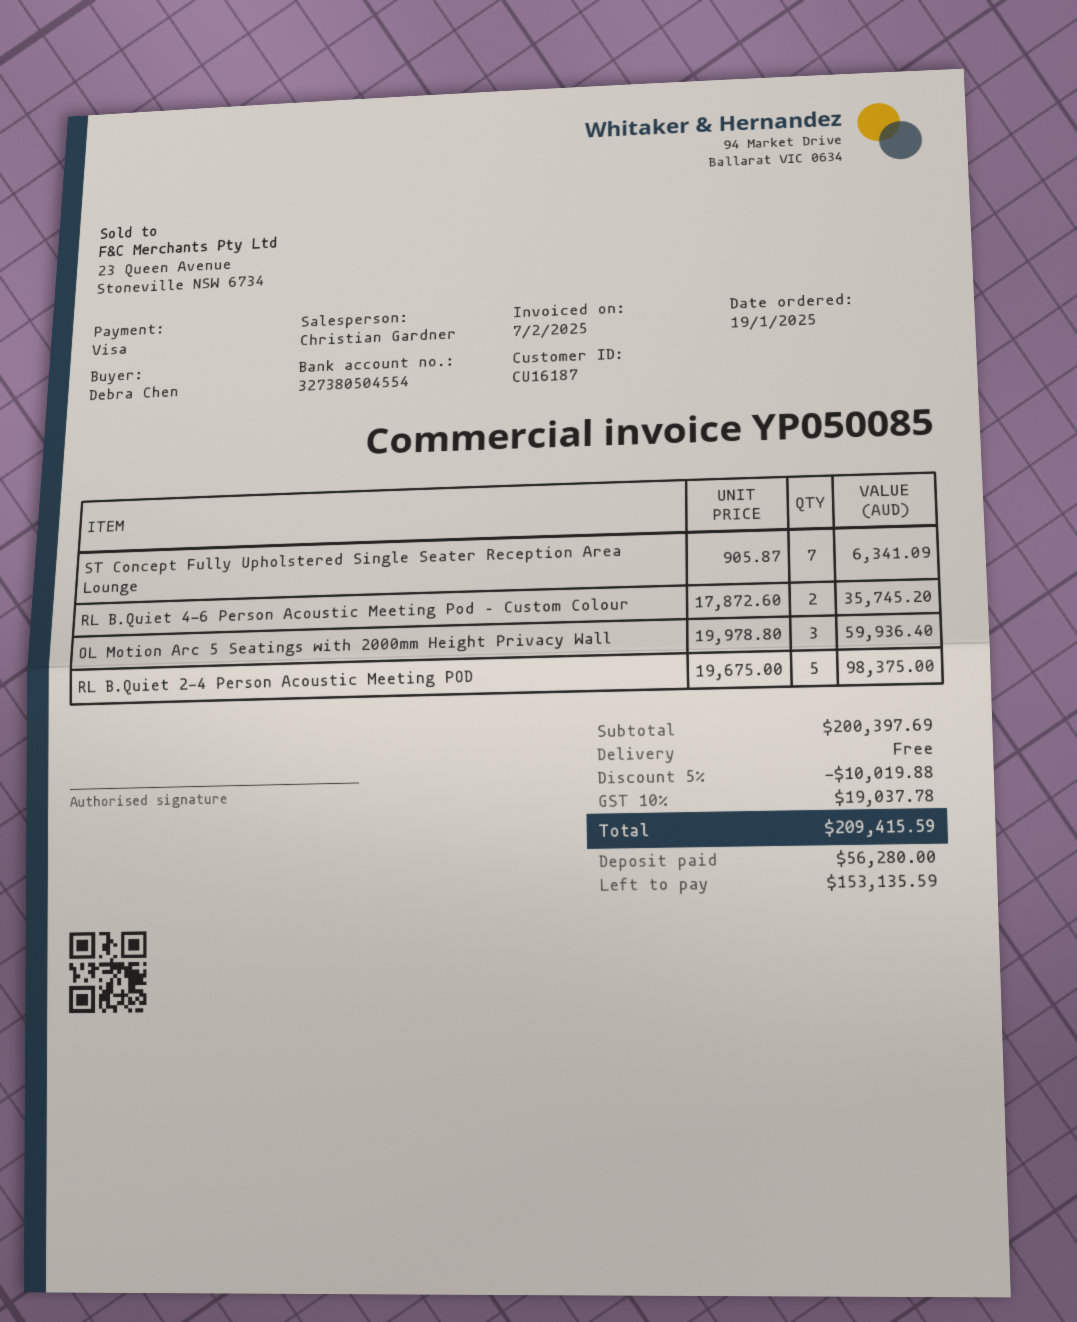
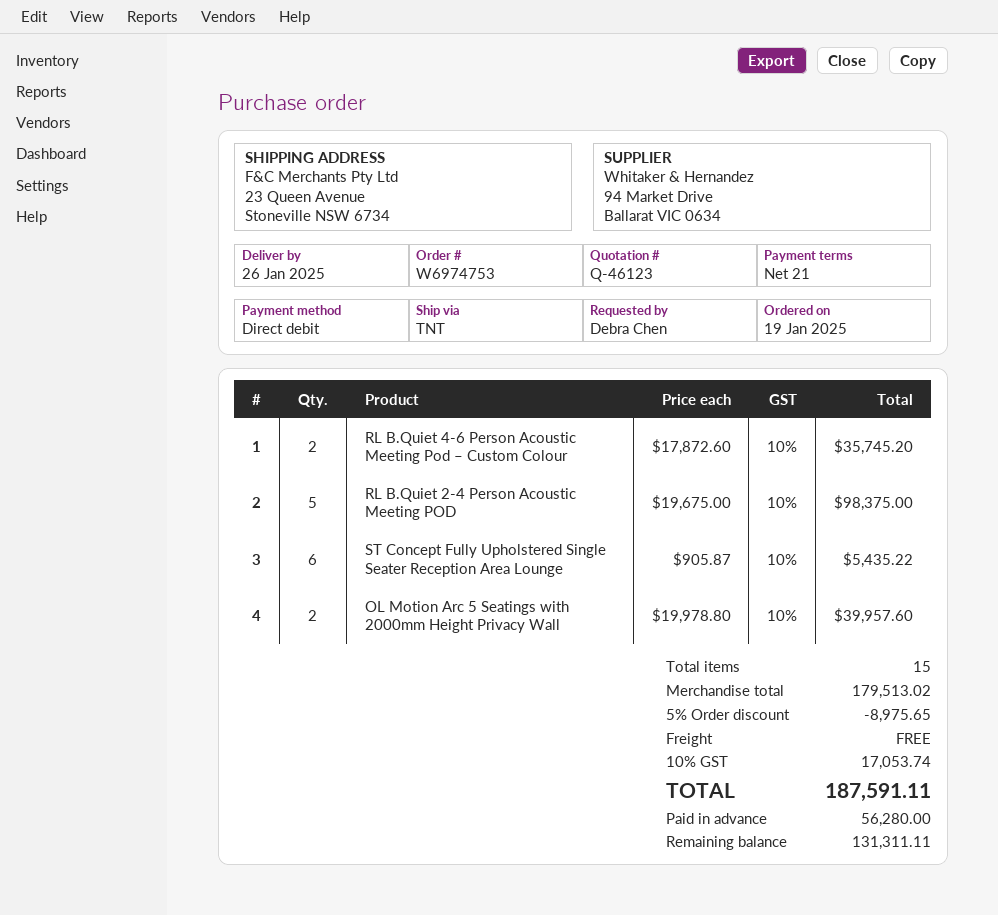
payment method: Visa -> direct debit
ST Concept Fully Upholstered Single Seater Reception Area Lounge: 7 x 905.87 = 6341.09 -> 6 x 905.87 = 5435.22
OL Motion Arc 5 Seatings with 2000mm Height Privacy Wall: 3 x 19978.80 = 59936.40 -> 2 x 19978.80 = 39957.60
subtotal: 200397.69 -> 179513.02
discount: 5% = 10019.88 -> 5% = 8975.65
tax: 10% = 19037.78 -> 10% = 17053.74
total: 209415.59 -> 187591.11
balance: 153135.59 -> 131311.11

